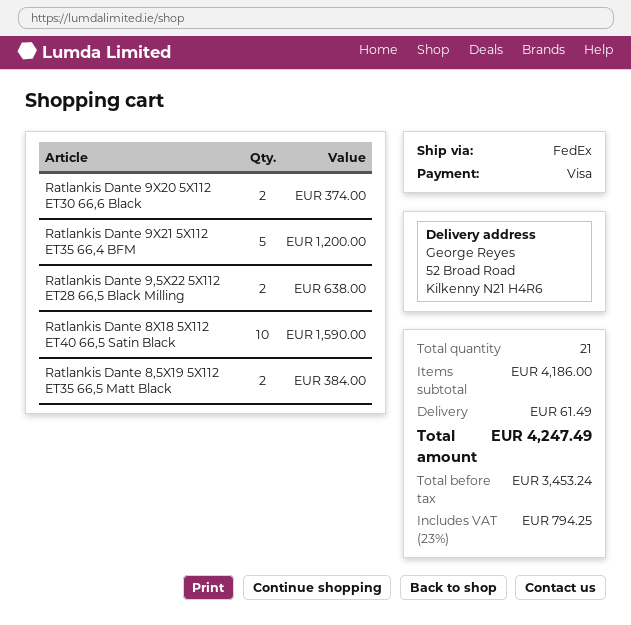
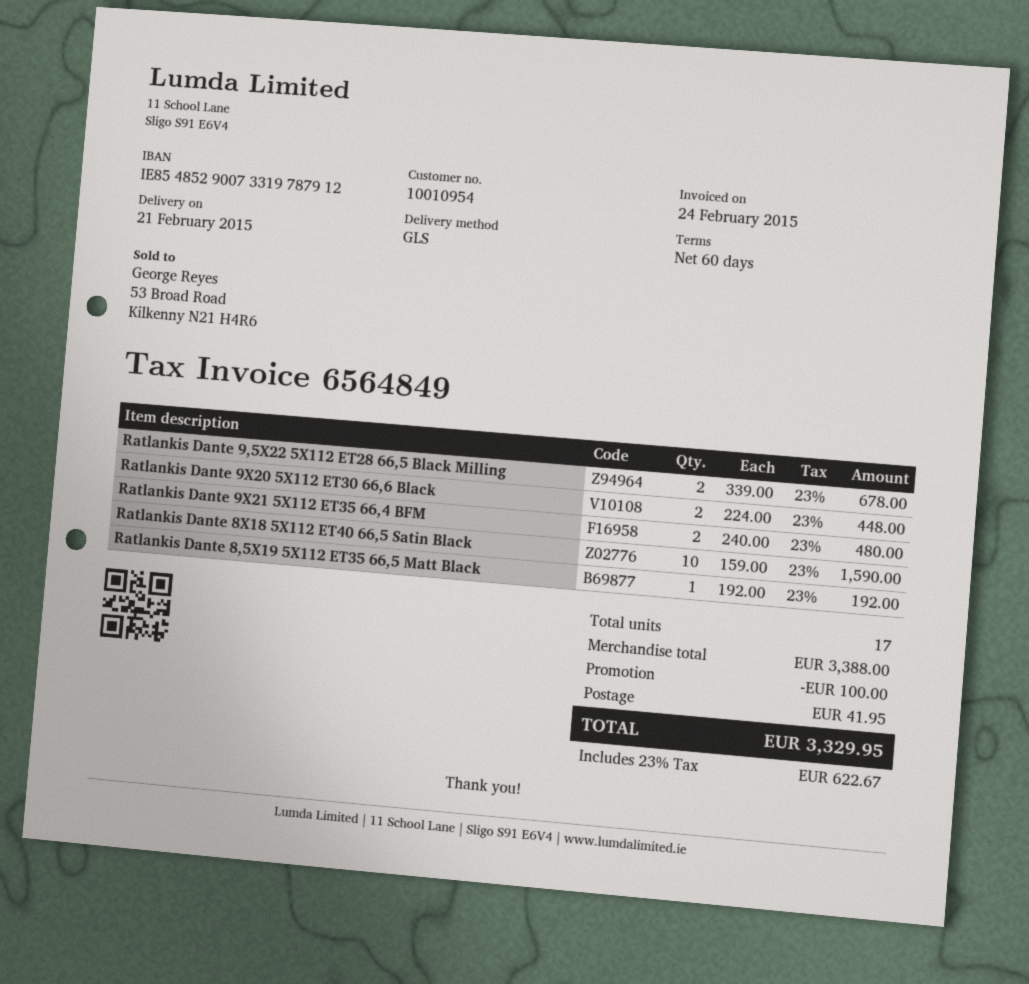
shipping method: FedEx -> GLS
Ratlankis Dante 9X20 5X112 ET30 66,6 Black: 2 for 374.00 -> 2 for 448.00
Ratlankis Dante 9X21 5X112 ET35 66,4 BFM: 5 for 1200.00 -> 2 for 480.00
Ratlankis Dante 9,5X22 5X112 ET28 66,5 Black Milling: 2 for 638.00 -> 2 for 678.00
Ratlankis Dante 8,5X19 5X112 ET35 66,5 Matt Black: 2 for 384.00 -> 1 for 192.00
total quantity: 21 -> 17
subtotal: 4186.00 -> 3388.00
discount: none -> 100.00
shipping: 61.49 -> 41.95
tax: 23% = 794.25 -> 23% = 622.67
total: 4247.49 -> 3329.95

